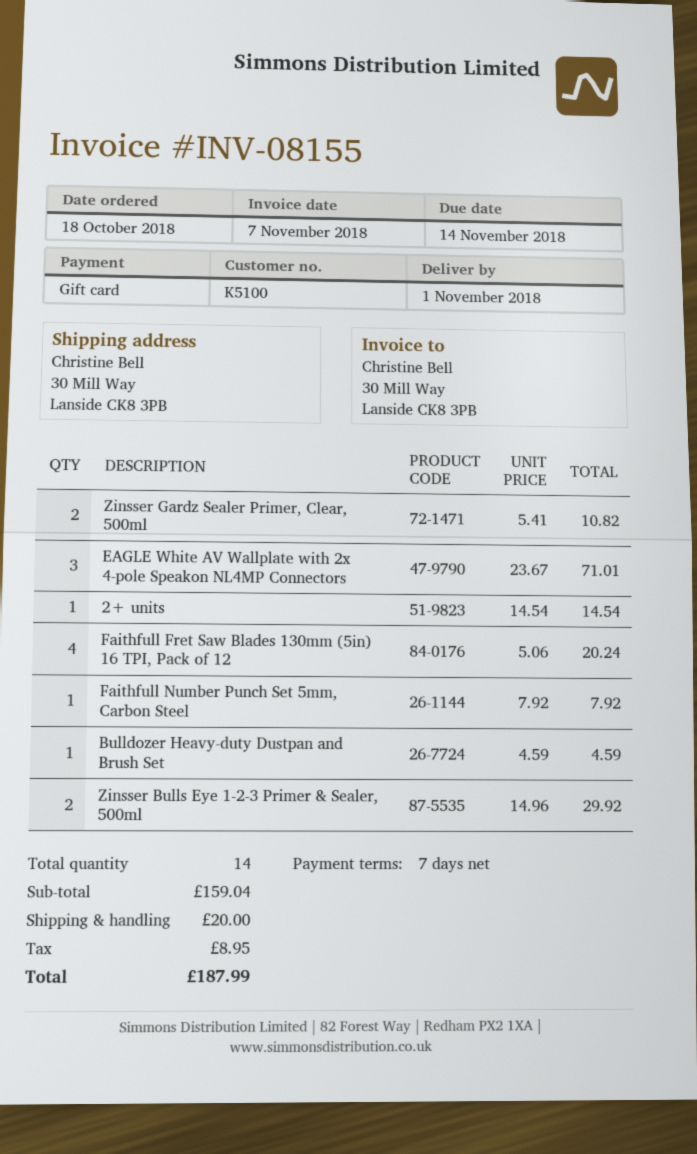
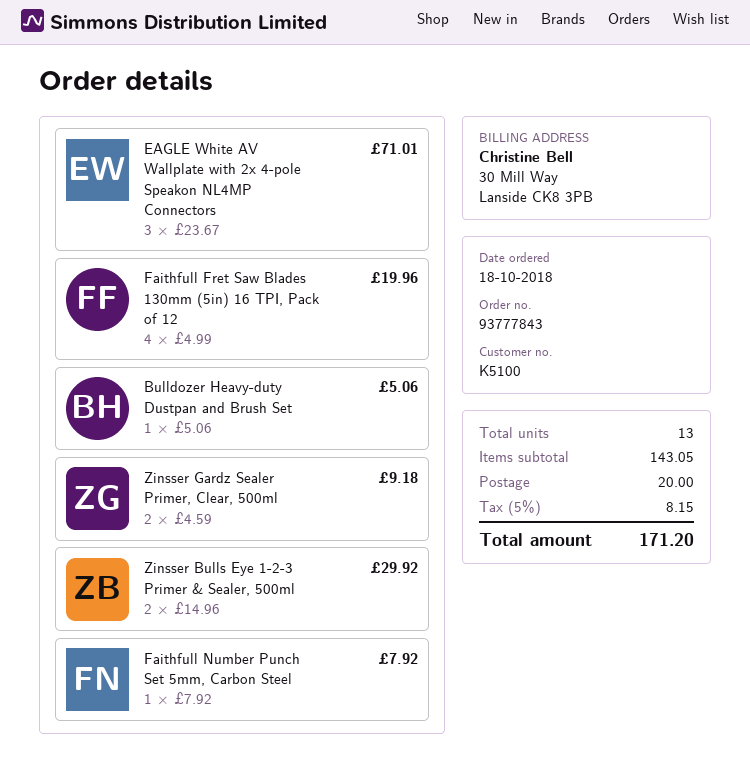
Zinsser Gardz Sealer Primer, Clear, 500ml: 2 x 5.41 = 10.82 -> 2 x 4.59 = 9.18
2+ units: 1 x 14.54 = 14.54 -> none
Faithfull Fret Saw Blades 130mm (5in) 16 TPI, Pack of 12: 4 x 5.06 = 20.24 -> 4 x 4.99 = 19.96
Bulldozer Heavy-duty Dustpan and Brush Set: 1 x 4.59 = 4.59 -> 1 x 5.06 = 5.06
total quantity: 14 -> 13
subtotal: 159.04 -> 143.05
tax: 8.95 -> 8.15
total: 187.99 -> 171.20

